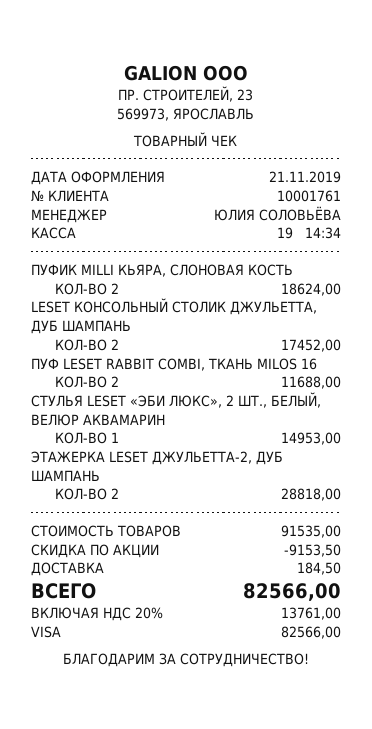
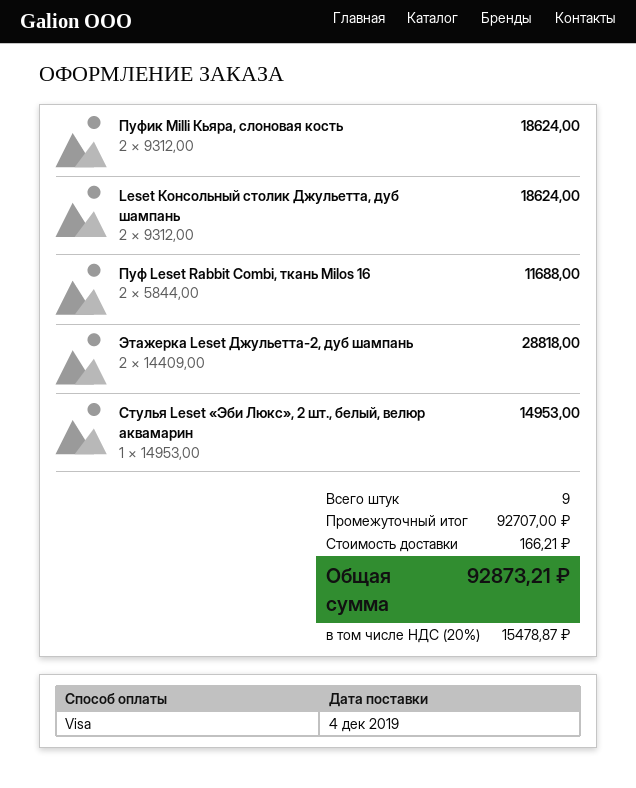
LESET КОНСОЛЬНЫЙ СТОЛИК ДЖУЛЬЕТТА, ДУБ ШАМПАНЬ: 2 for 17452.00 -> 2 for 18624.00
subtotal: 91535.00 -> 92707.00
discount: 9153.50 -> none
shipping: 184.50 -> 166.21
tax: 20% = 13761.00 -> 20% = 15478.87
total: 82566.00 -> 92873.21

